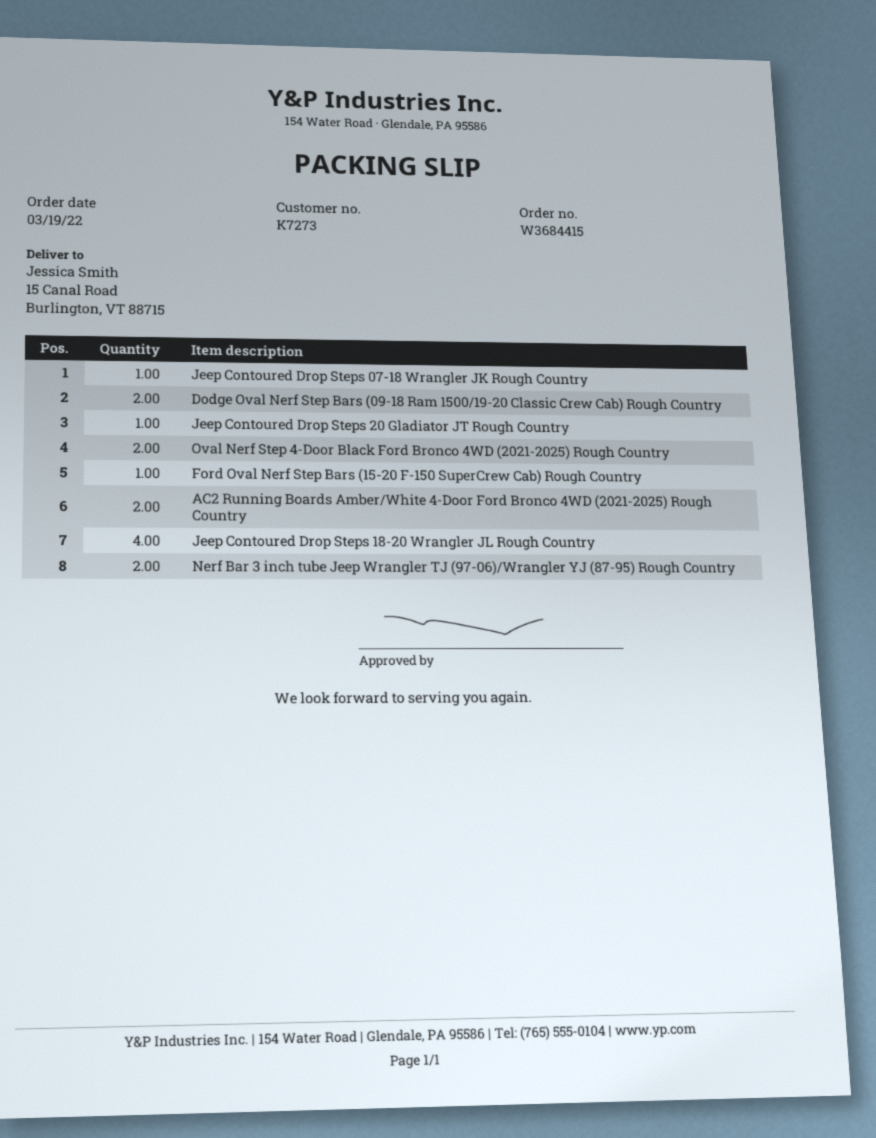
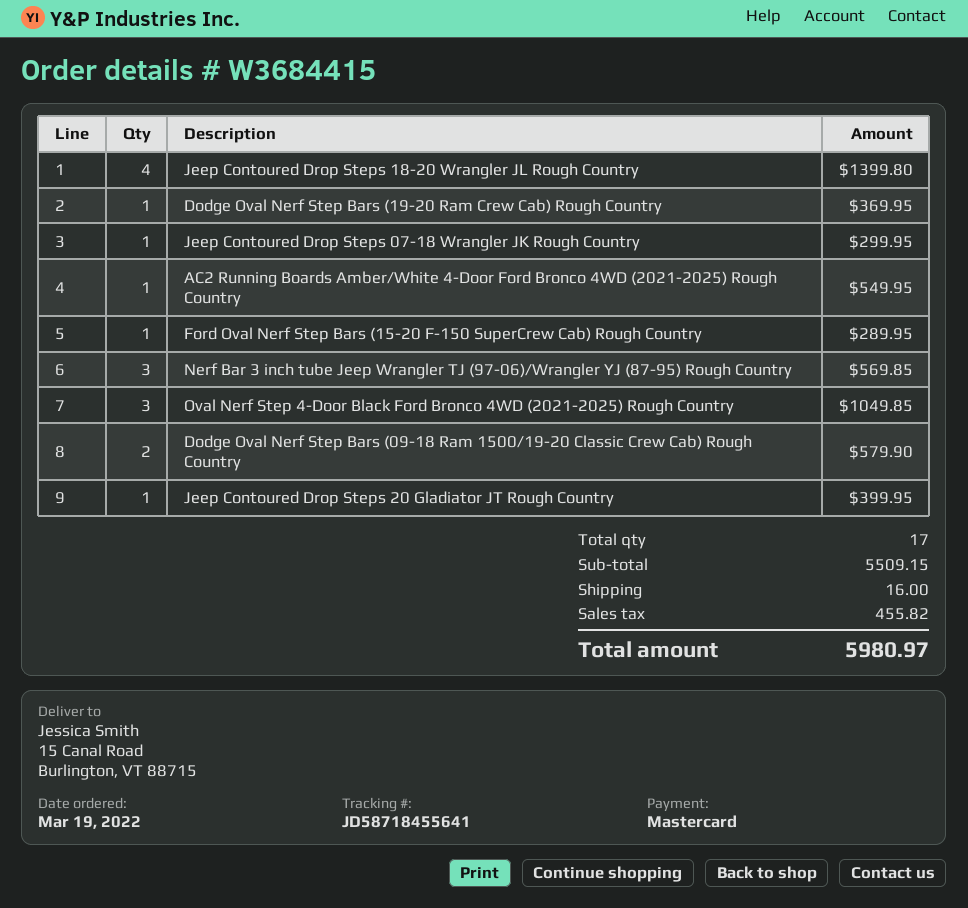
Oval Nerf Step 4-Door Black Ford Bronco 4WD (2021-2025) Rough Country: 2 -> 3
AC2 Running Boards Amber/White 4-Door Ford Bronco 4WD (2021-2025) Rough Country: 2 -> 1
Nerf Bar 3 inch tube Jeep Wrangler TJ (97-06)/Wrangler YJ (87-95) Rough Country: 2 -> 3
Dodge Oval Nerf Step Bars (19-20 Ram Crew Cab) Rough Country: none -> 1

